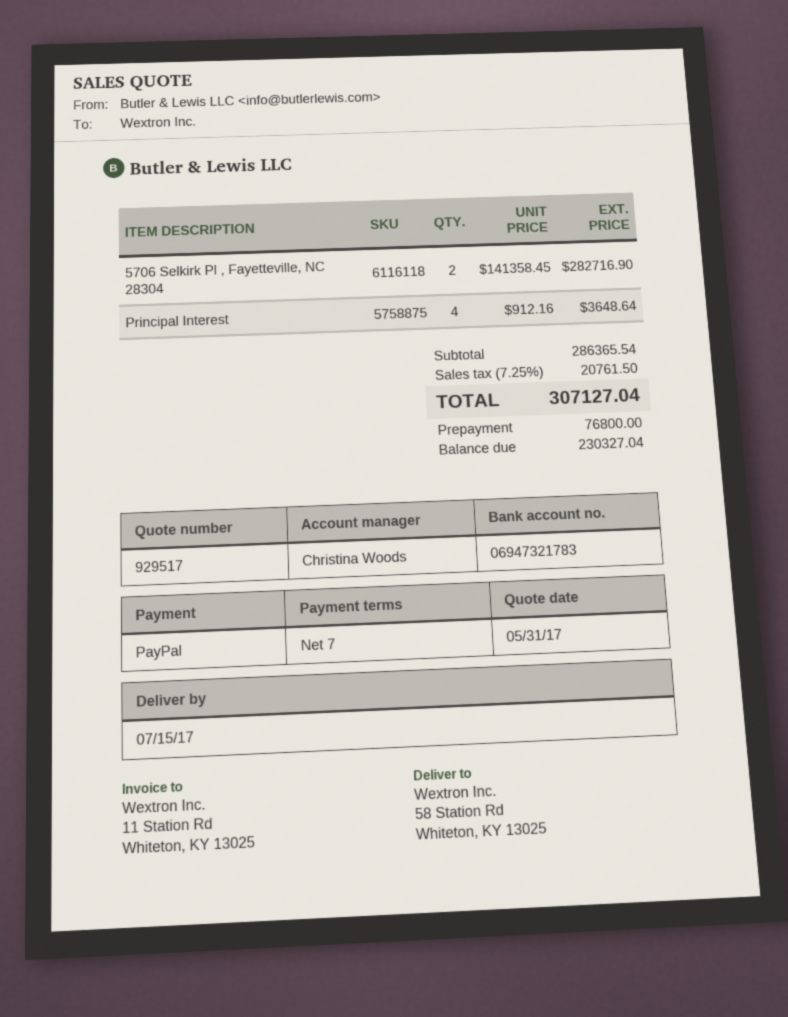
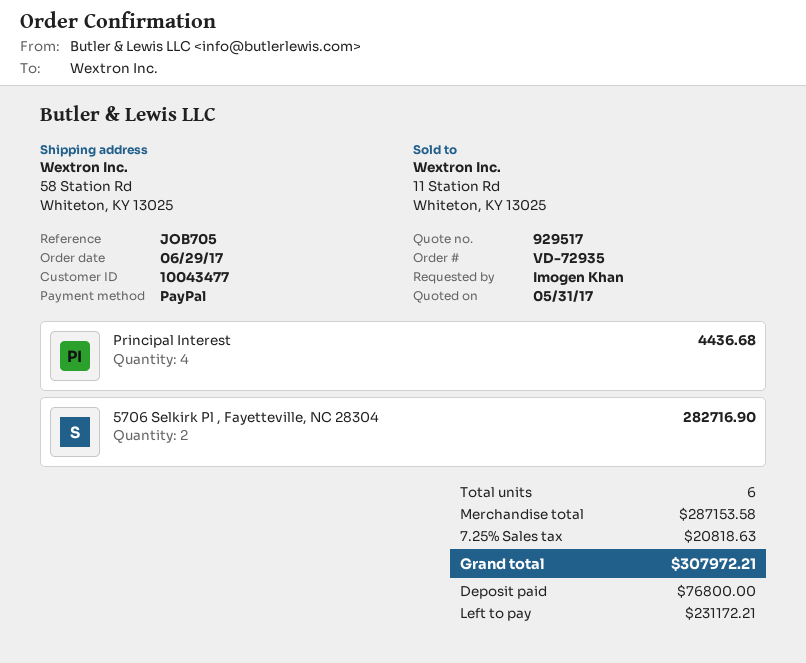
Principal Interest: 4 for 3648.64 -> 4 for 4436.68
subtotal: 286365.54 -> 287153.58
tax: 7.25% = 20761.50 -> 7.25% = 20818.63
total: 307127.04 -> 307972.21
balance: 230327.04 -> 231172.21

